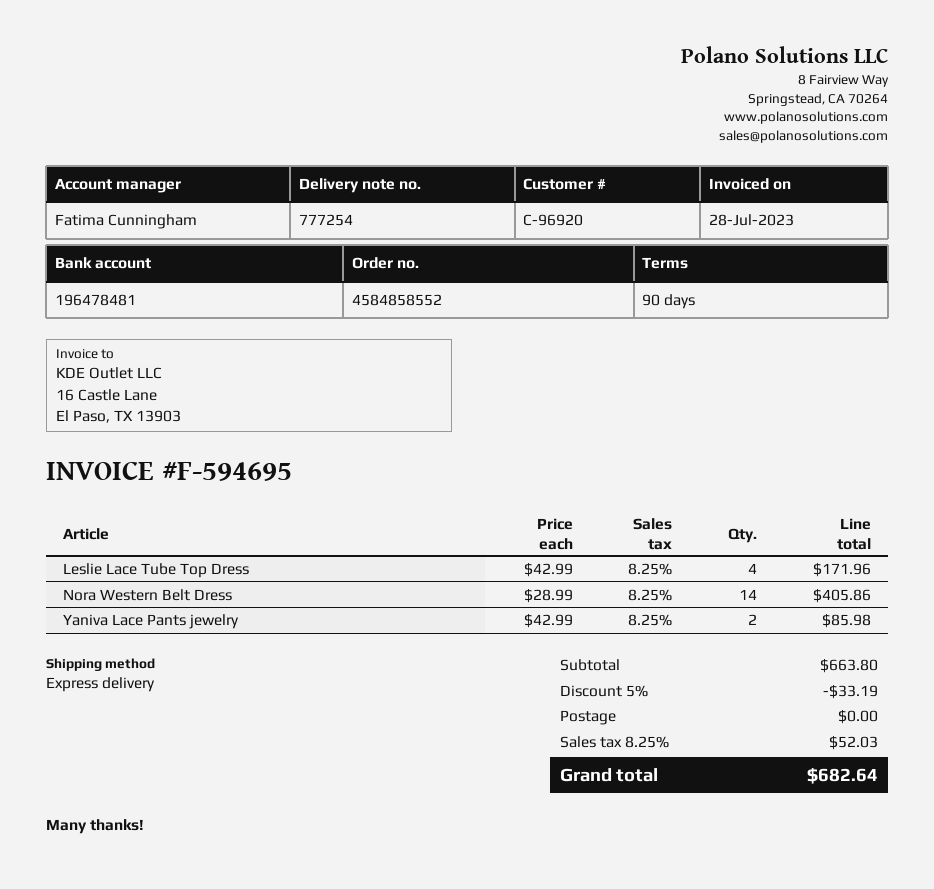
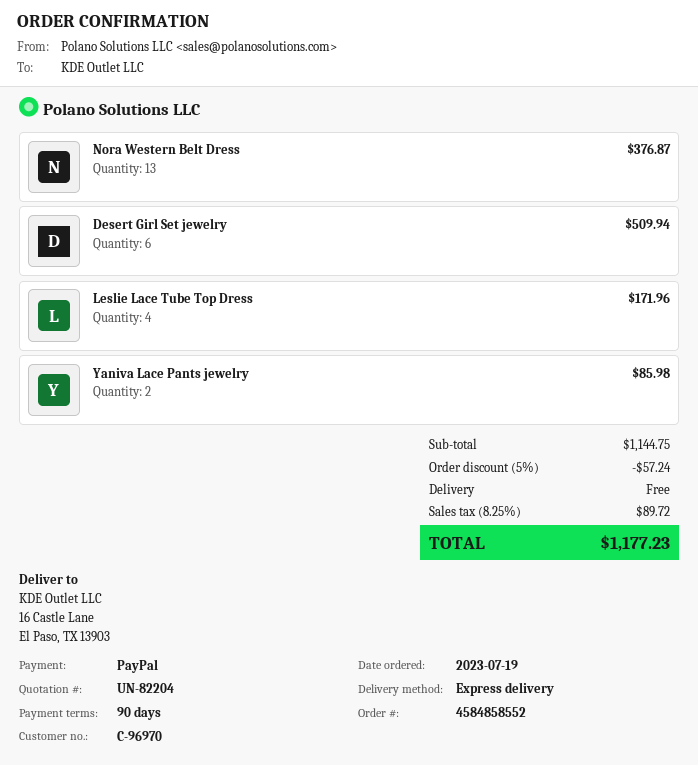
customer number: C-96920 -> C-96970
Nora Western Belt Dress: 14 for 405.86 -> 13 for 376.87
Desert Girl Set jewelry: none -> 6 for 509.94
subtotal: 663.80 -> 1144.75
discount: 5% = 33.19 -> 5% = 57.24
tax: 8.25% = 52.03 -> 8.25% = 89.72
total: 682.64 -> 1177.23

